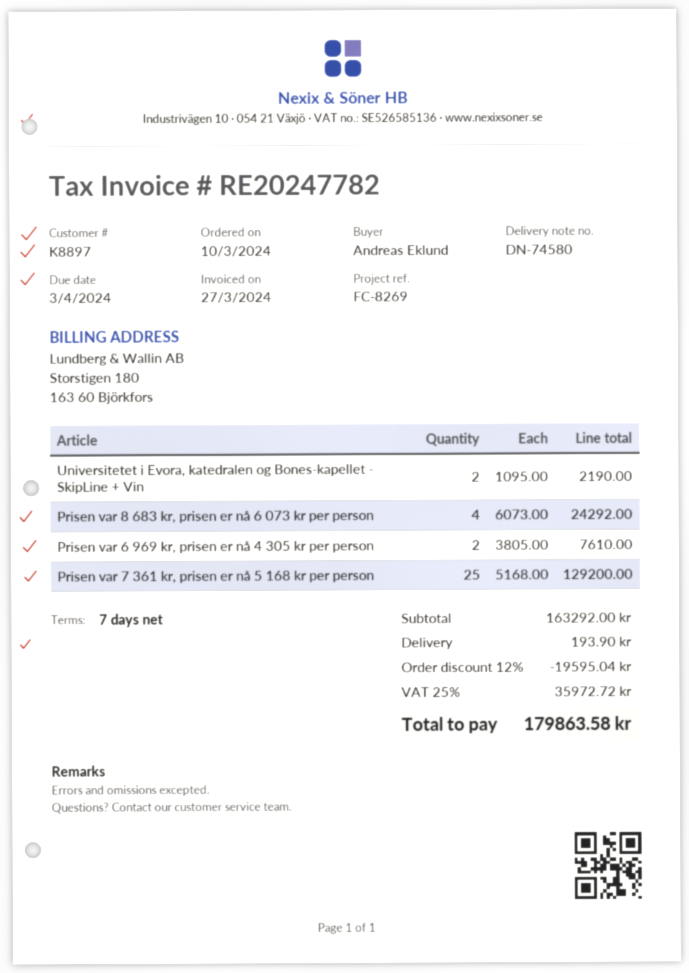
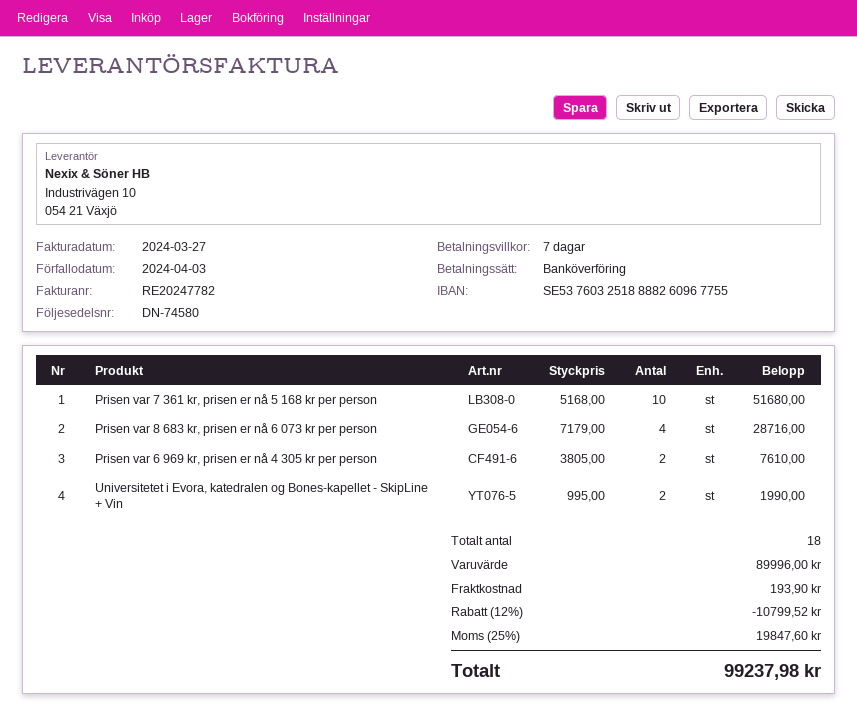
Universitetet i Evora, katedralen og Bones-kapellet - SkipLine + Vin: 2 x 1095.00 = 2190.00 -> 2 x 995.00 = 1990.00
Prisen var 8 683 kr, prisen er nå 6 073 kr per person: 4 x 6073.00 = 24292.00 -> 4 x 7179.00 = 28716.00
Prisen var 7 361 kr, prisen er nå 5 168 kr per person: 25 x 5168.00 = 129200.00 -> 10 x 5168.00 = 51680.00
subtotal: 163292.00 -> 89996.00
discount: 12% = 19595.04 -> 12% = 10799.52
tax: 25% = 35972.72 -> 25% = 19847.60
total: 179863.58 -> 99237.98

